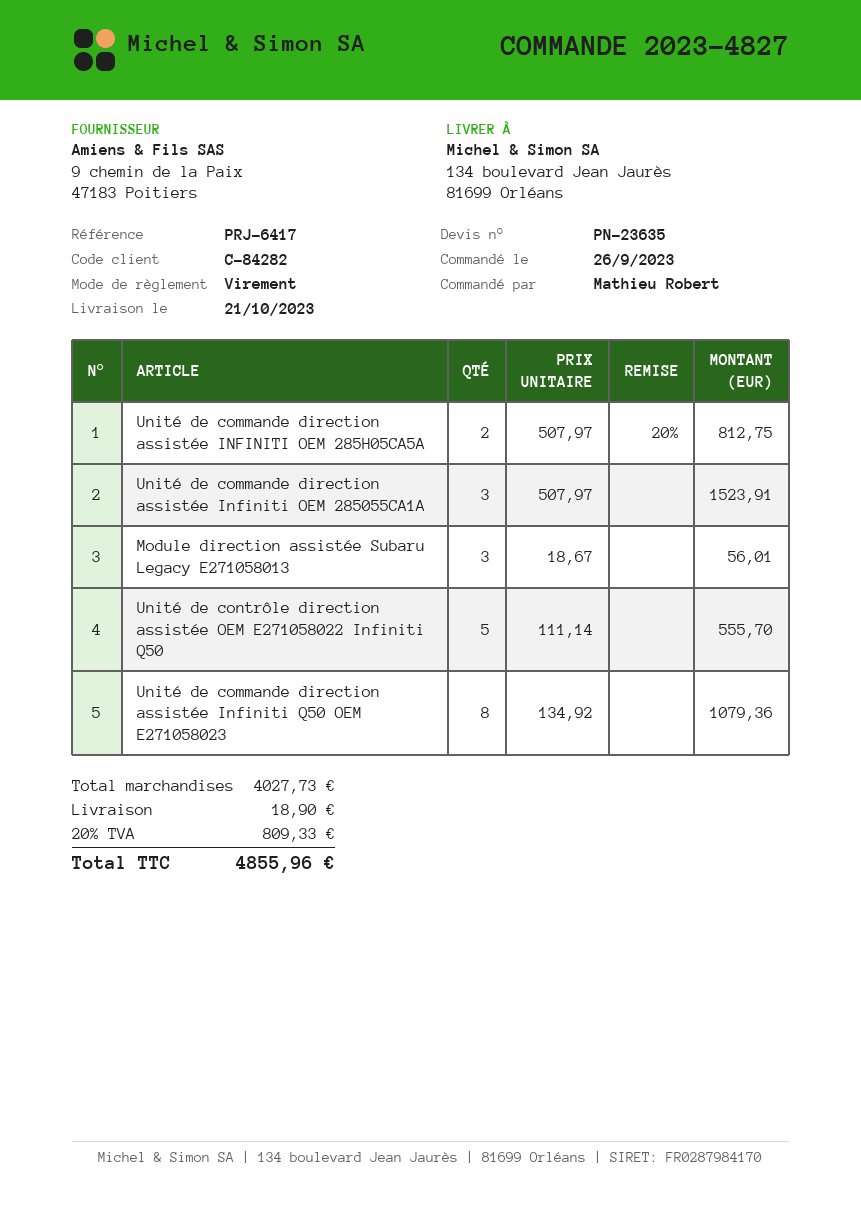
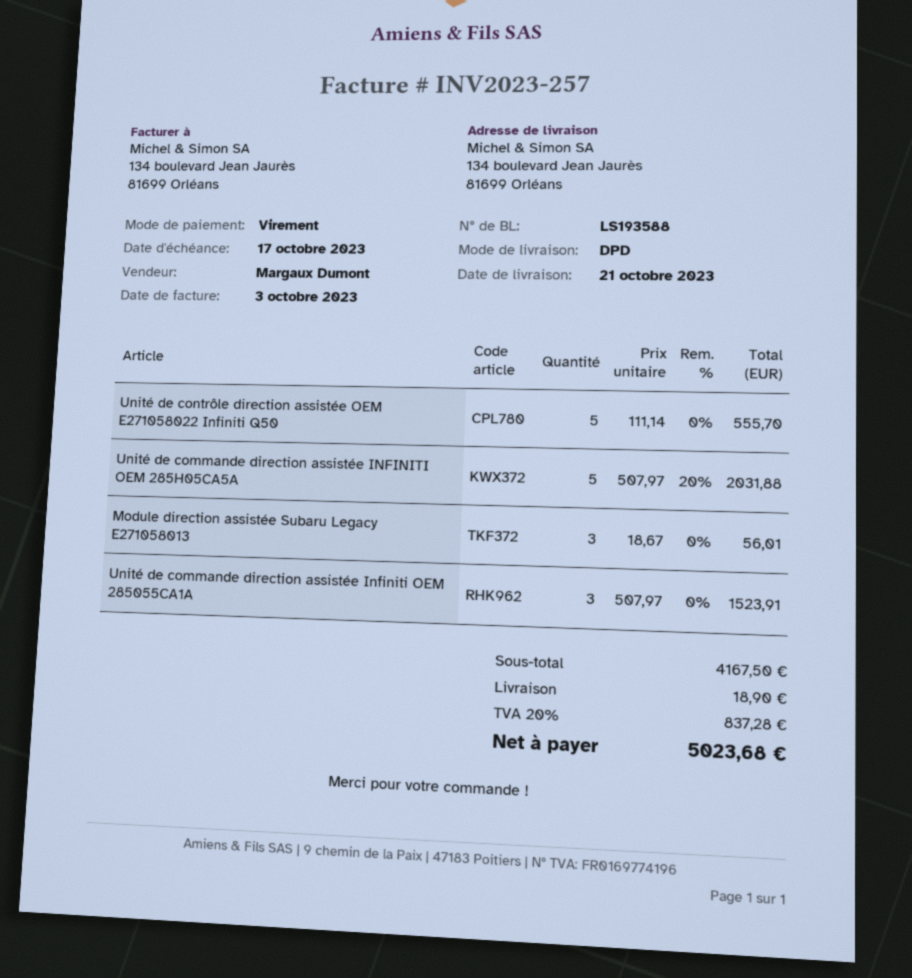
Unité de commande direction assistée INFINITI OEM 285H05CA5A: 2 x 507.97 - 20% = 812.75 -> 5 x 507.97 - 20% = 2031.88
Unité de commande direction assistée Infiniti Q50 OEM E271058023: 8 x 134.92 = 1079.36 -> none
subtotal: 4027.73 -> 4167.50
tax: 20% = 809.33 -> 20% = 837.28
total: 4855.96 -> 5023.68

